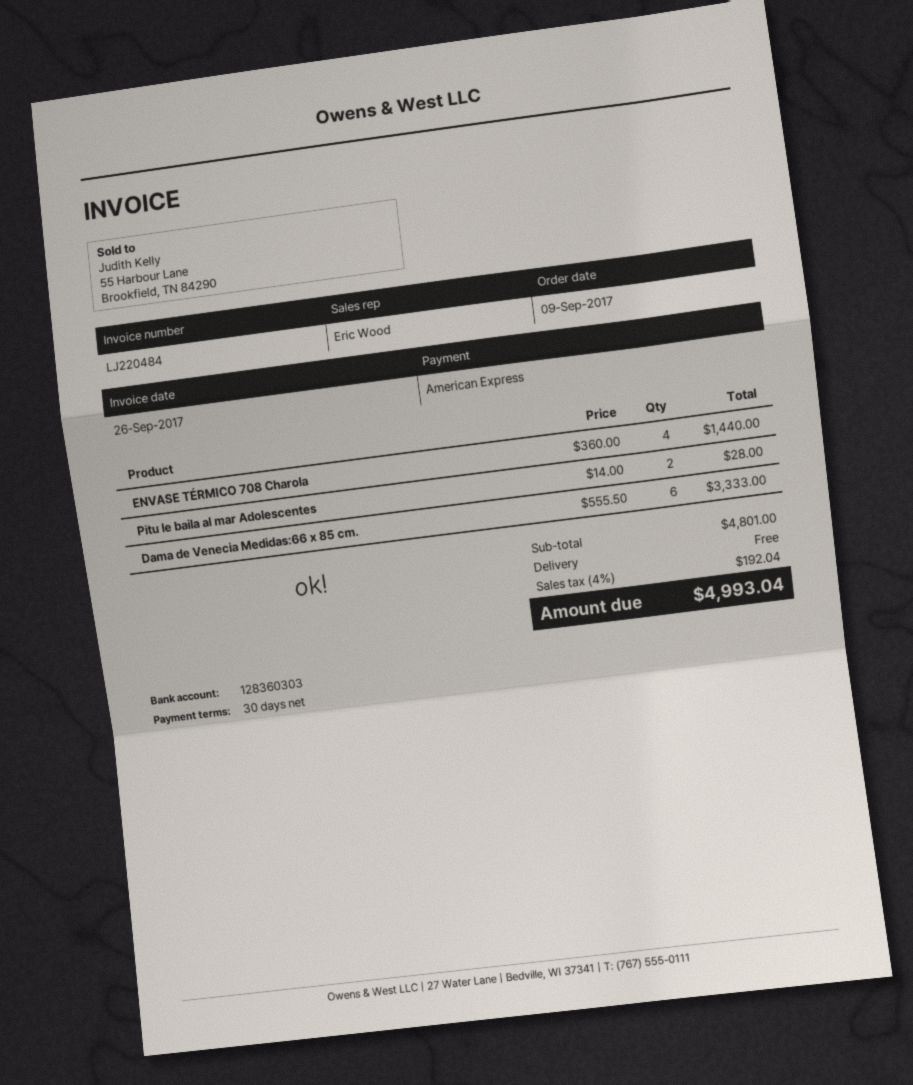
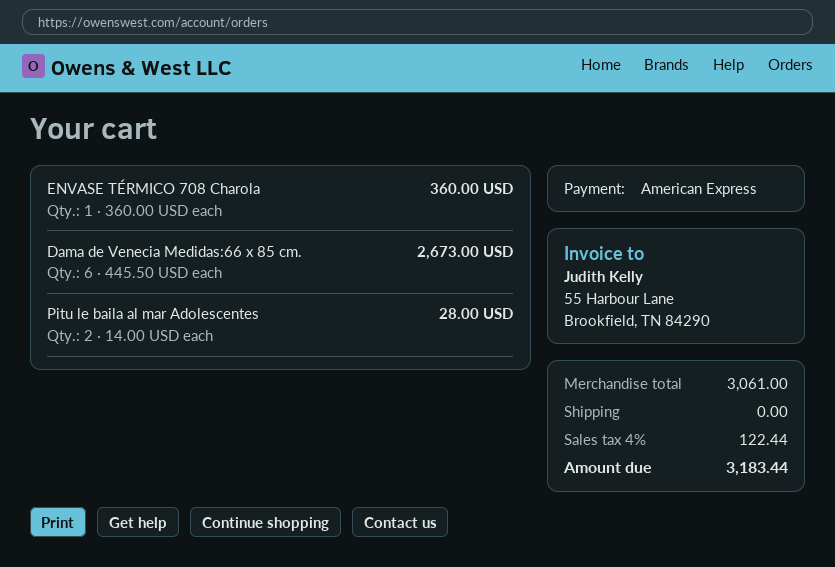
ENVASE TÉRMICO 708 Charola: 4 x 360.00 = 1440.00 -> 1 x 360.00 = 360.00
Dama de Venecia Medidas:66 x 85 cm.: 6 x 555.50 = 3333.00 -> 6 x 445.50 = 2673.00
subtotal: 4801.00 -> 3061.00
tax: 4% = 192.04 -> 4% = 122.44
total: 4993.04 -> 3183.44

